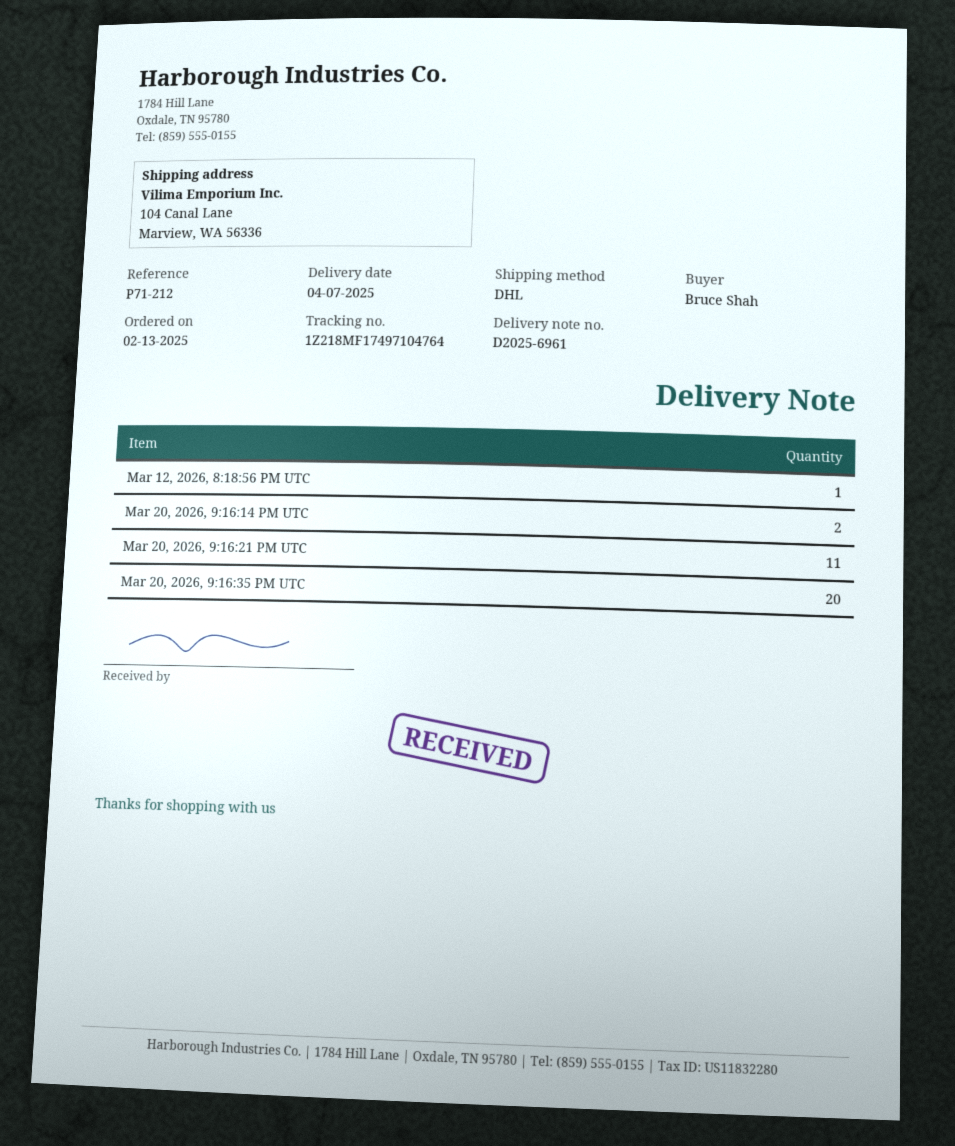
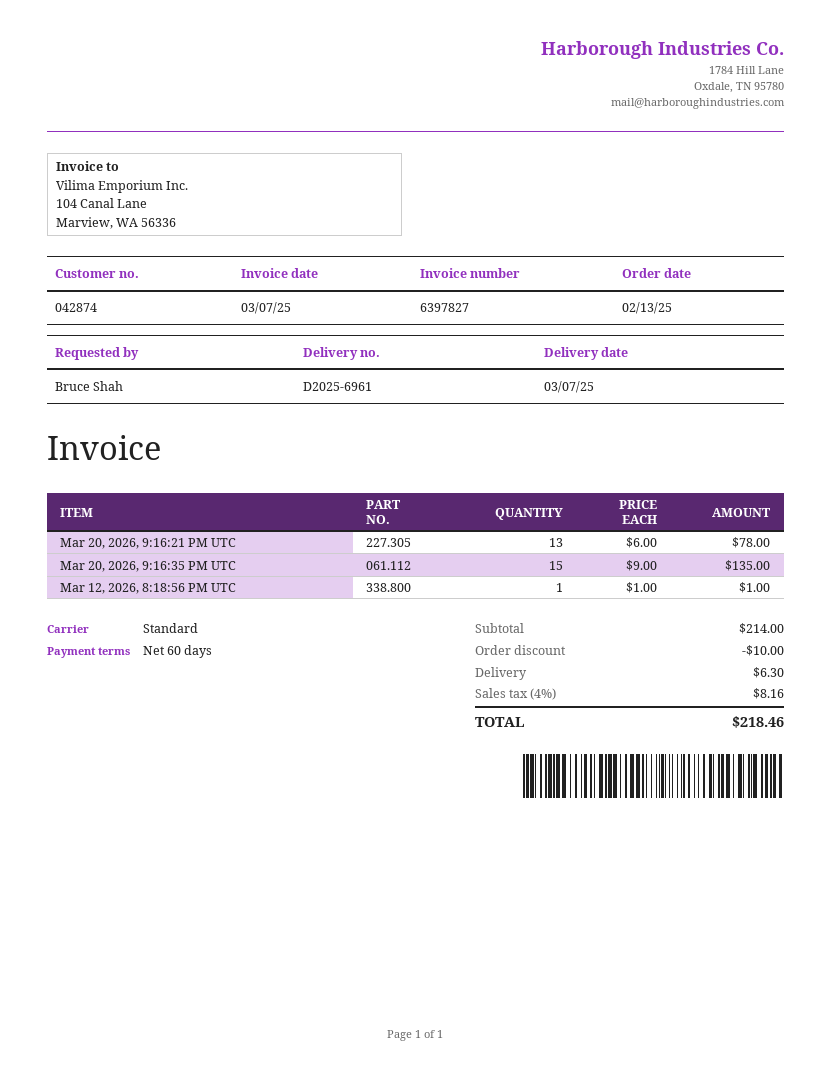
delivery date: 2025-04-07 -> 2025-03-07
shipping method: DHL -> standard
Mar 20, 2026, 9:16:14 PM UTC: 2 -> none
Mar 20, 2026, 9:16:21 PM UTC: 11 -> 13
Mar 20, 2026, 9:16:35 PM UTC: 20 -> 15

